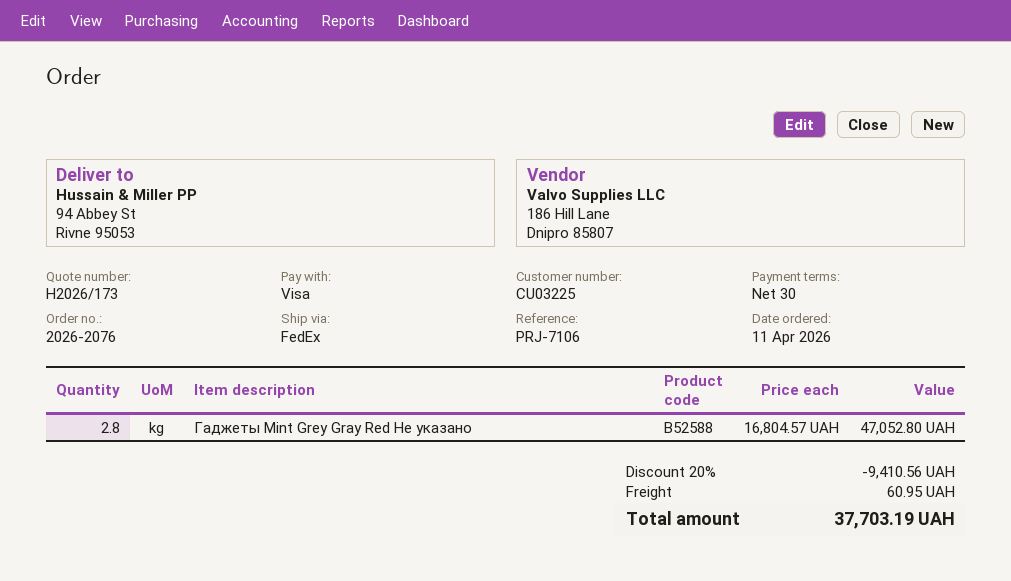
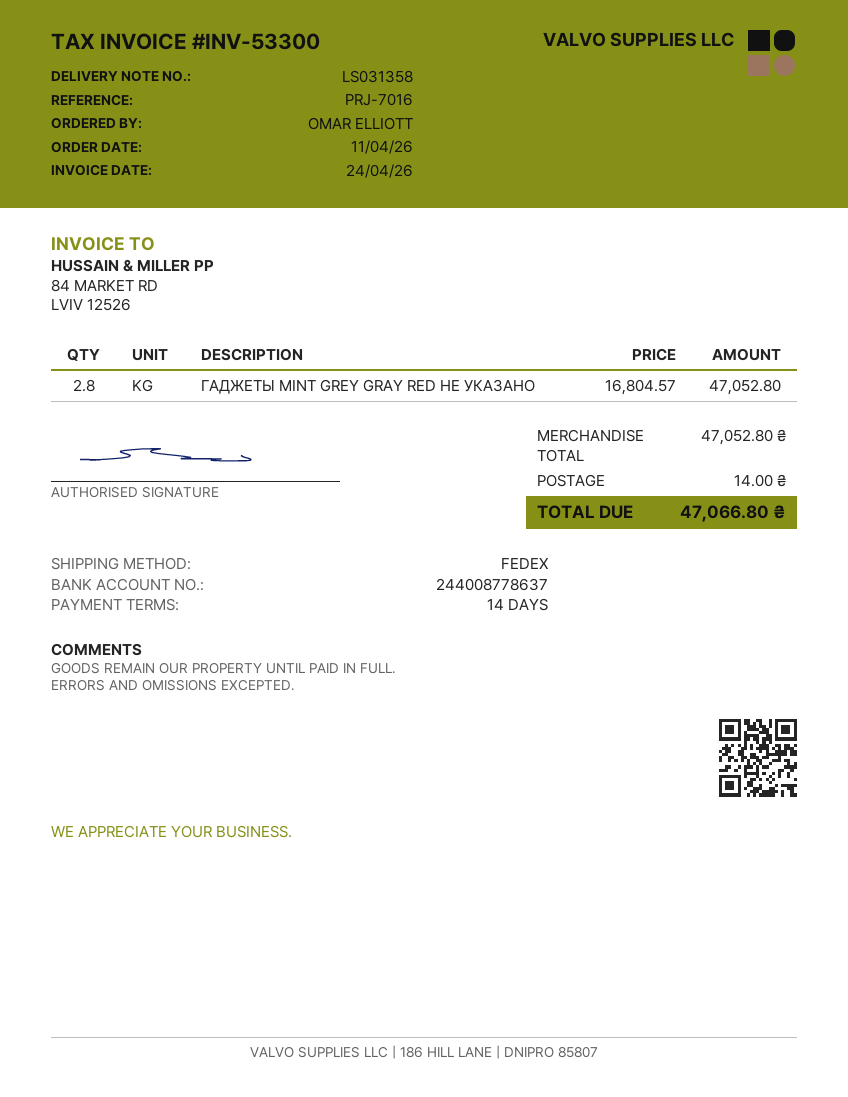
payment terms: 30 days -> 14 days
reference: PRJ-7106 -> PRJ-7016
discount: 20% = 9410.56 -> none
shipping: 60.95 -> 14.00
total: 37703.19 -> 47066.80

